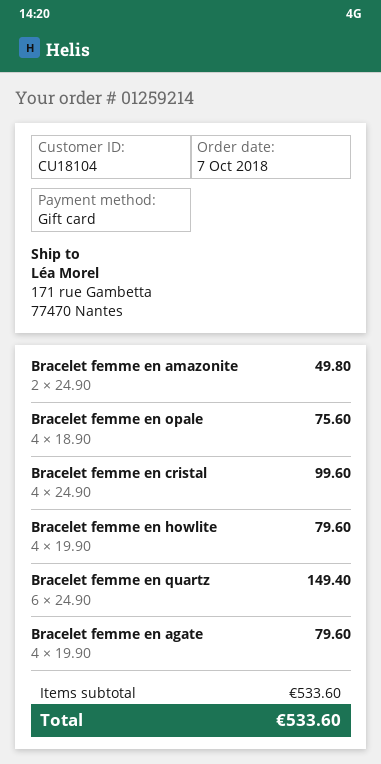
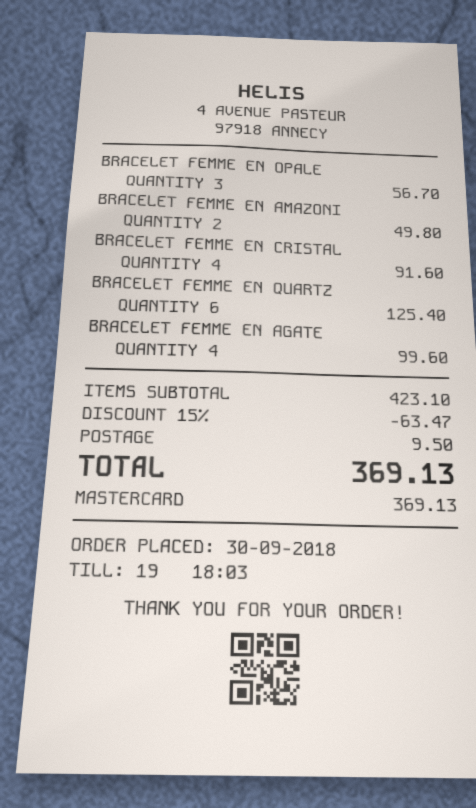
order date: 2018-10-07 -> 2018-09-30
payment method: gift card -> Mastercard
Bracelet femme en opale: 4 for 75.60 -> 3 for 56.70
Bracelet femme en cristal: 4 for 99.60 -> 4 for 91.60
Bracelet femme en howlite: 4 for 79.60 -> none
Bracelet femme en quartz: 6 for 149.40 -> 6 for 125.40
Bracelet femme en agate: 4 for 79.60 -> 4 for 99.60
subtotal: 533.60 -> 423.10
discount: none -> 15% = 63.47
shipping: none -> 9.50
total: 533.60 -> 369.13

